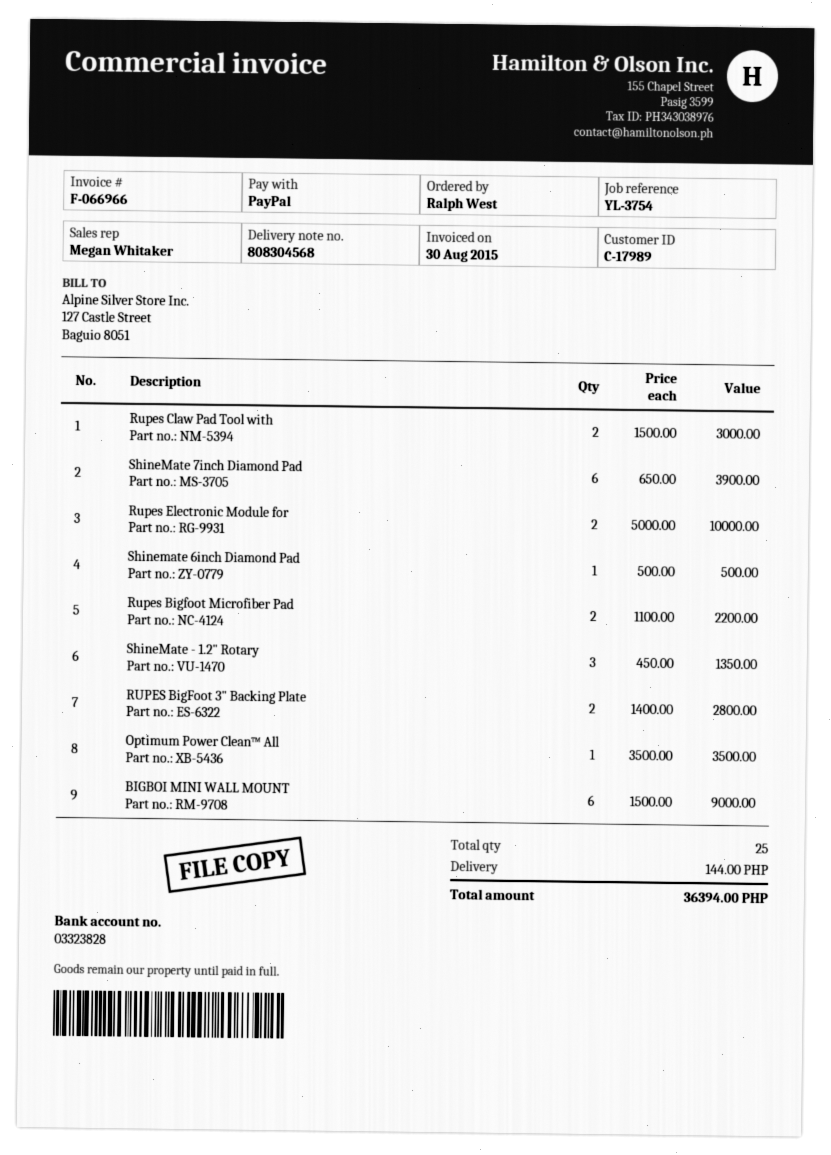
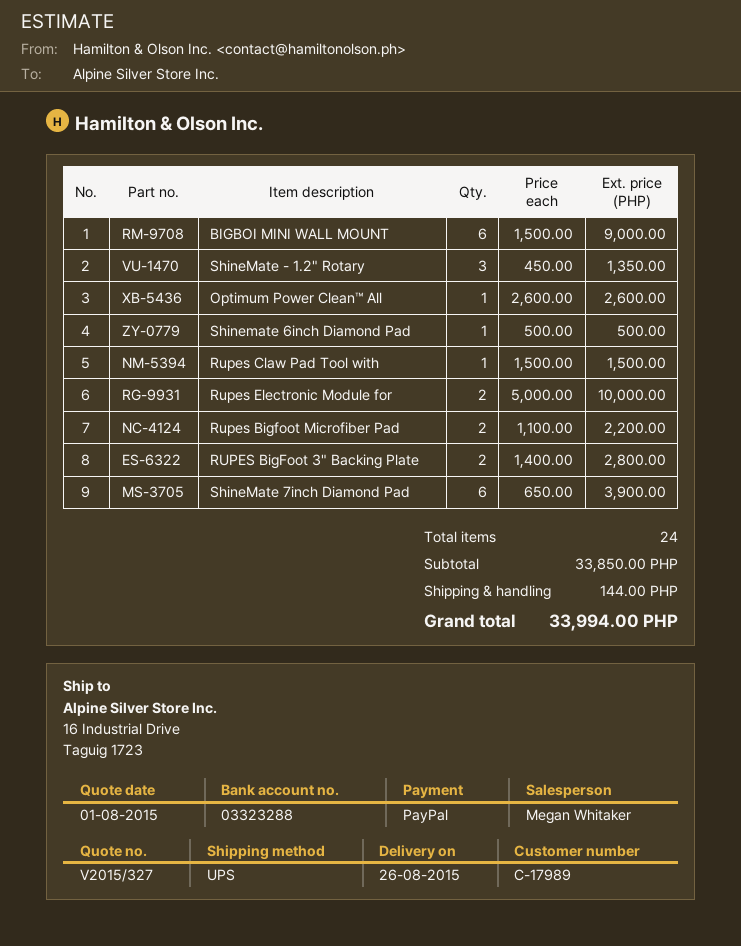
bank account: 03323828 -> 03323288
Rupes Claw Pad Tool with: 2 x 1500.00 = 3000.00 -> 1 x 1500.00 = 1500.00
Optimum Power Clean™ All: 1 x 3500.00 = 3500.00 -> 1 x 2600.00 = 2600.00
total quantity: 25 -> 24
total: 36394.00 -> 33994.00

